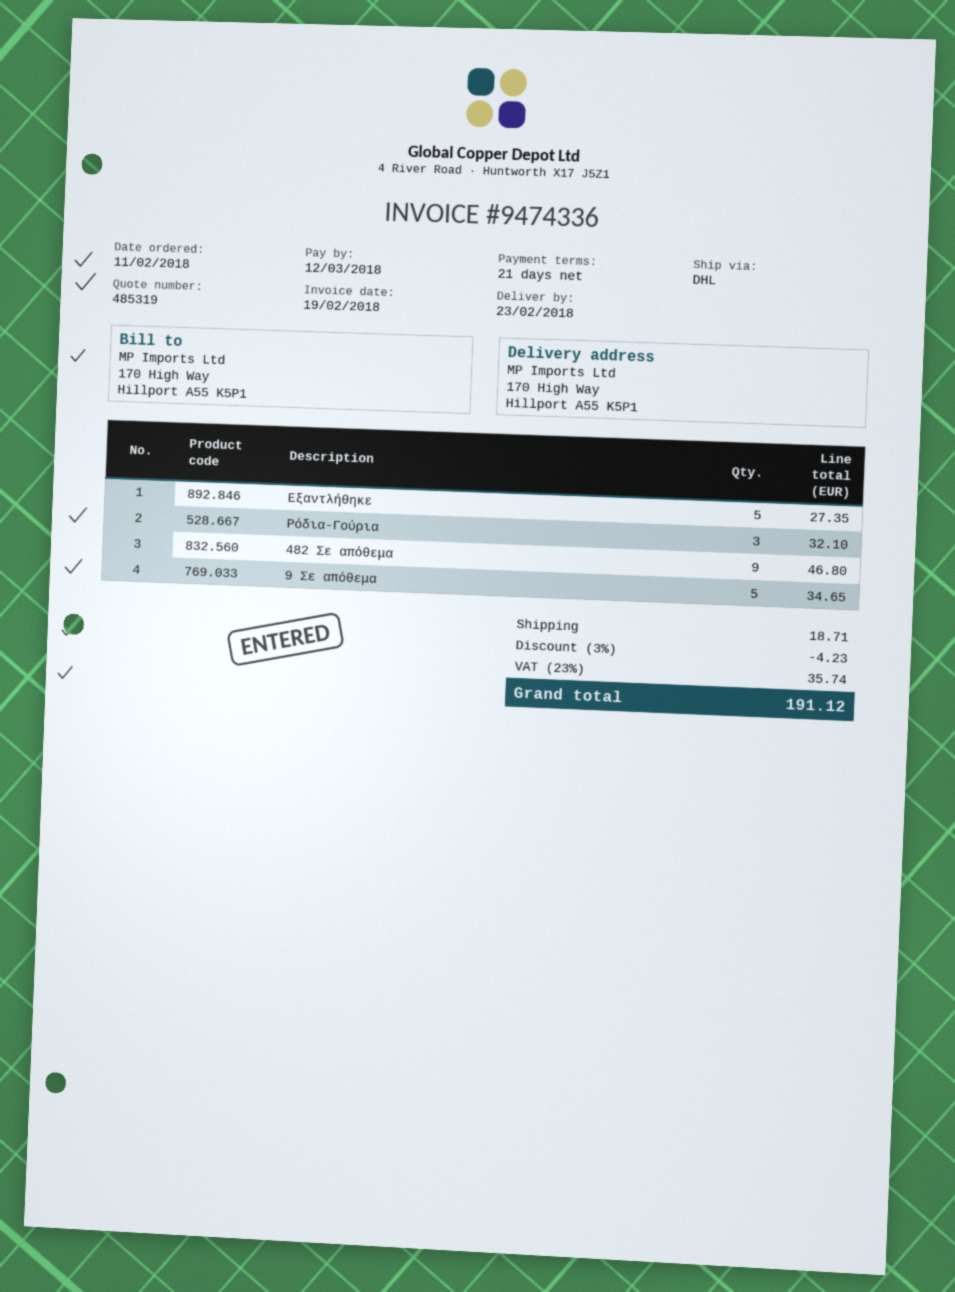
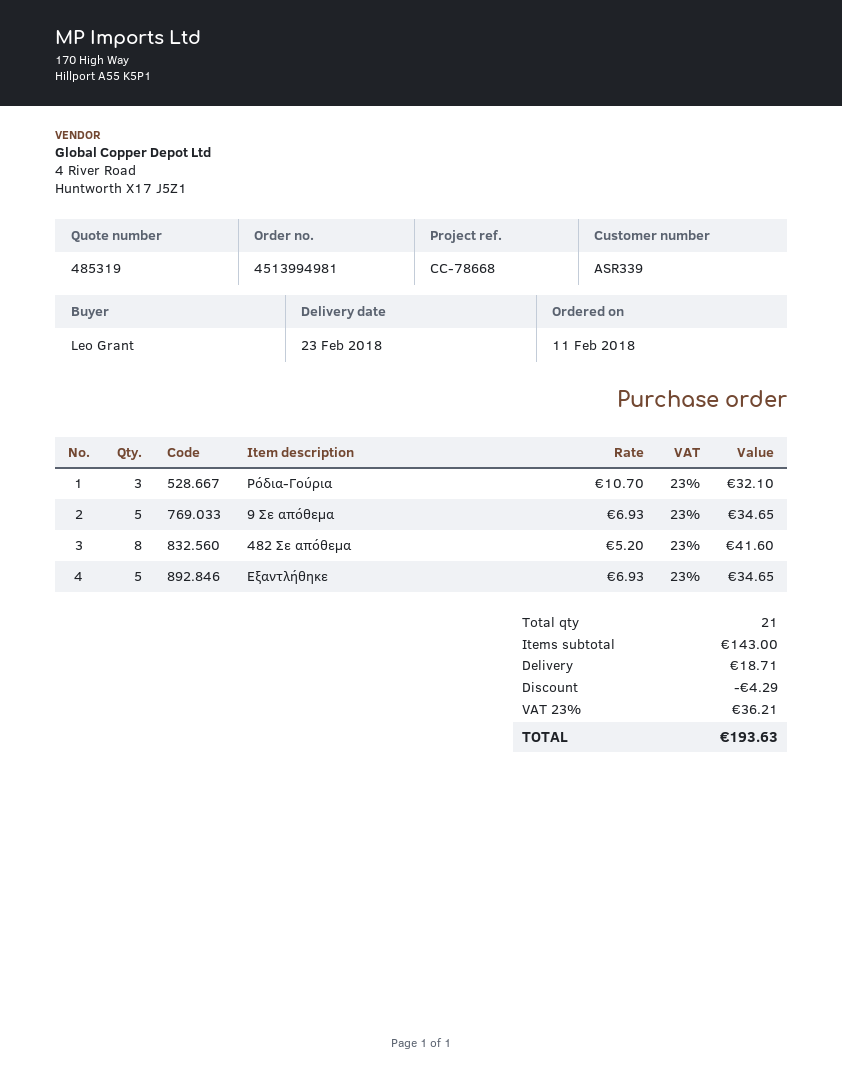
Εξαντλήθηκε: 5 for 27.35 -> 5 for 34.65
482 Σε απόθεμα: 9 for 46.80 -> 8 for 41.60
discount: 4.23 -> 4.29
tax: 23% = 35.74 -> 23% = 36.21
total: 191.12 -> 193.63

